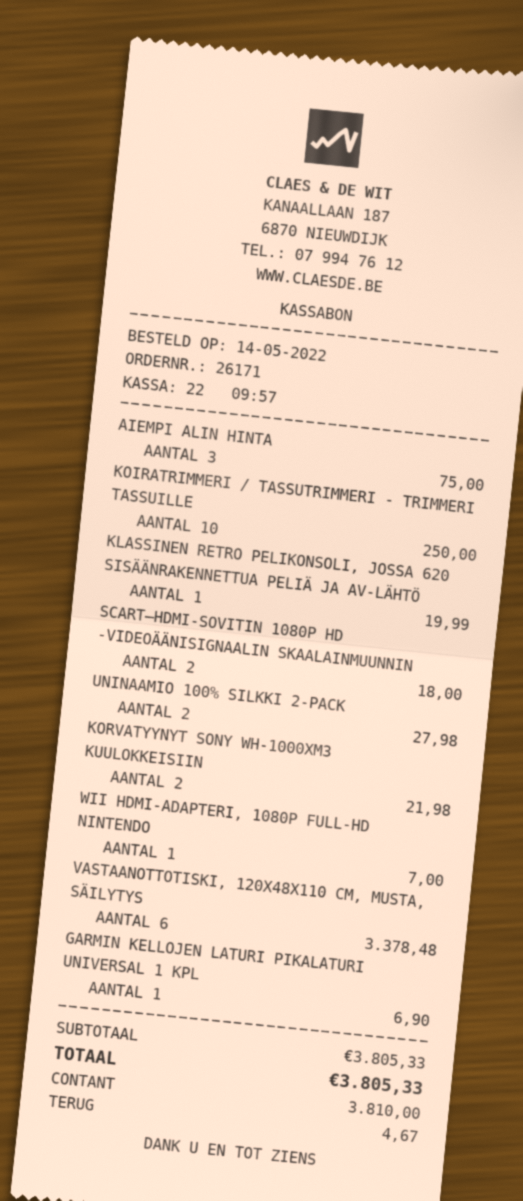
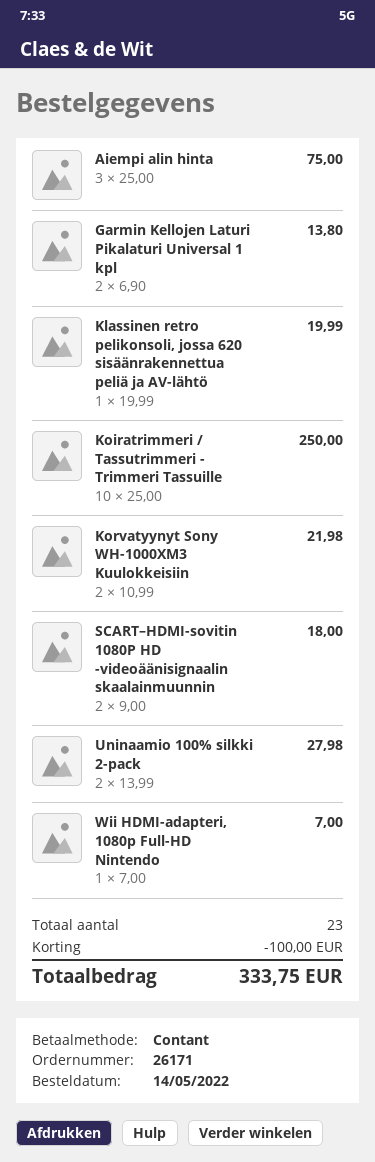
VASTAANOTTOTISKI, 120X48X110 CM, MUSTA, SÄILYTYS: 6 for 3378.48 -> none
GARMIN KELLOJEN LATURI PIKALATURI UNIVERSAL 1 KPL: 1 for 6.90 -> 2 for 13.80
discount: none -> 100.00
total: 3805.33 -> 333.75

